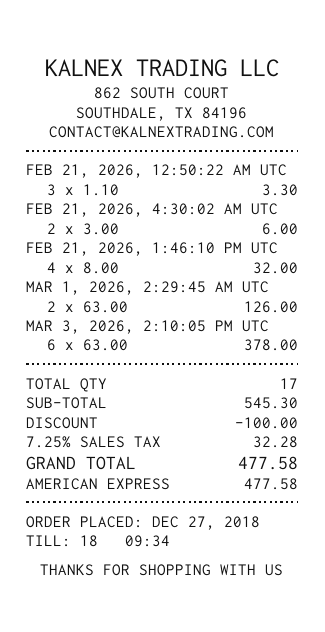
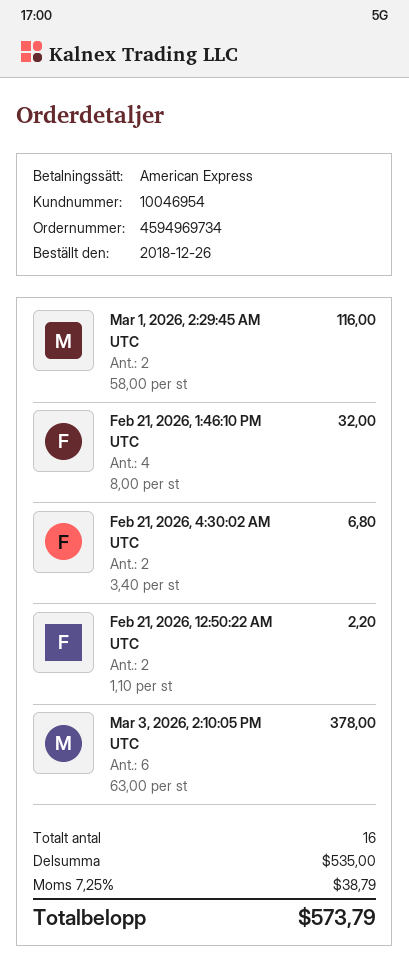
order date: 2018-12-27 -> 2018-12-26
FEB 21, 2026, 12:50:22 AM UTC: 3 x 1.10 = 3.30 -> 2 x 1.10 = 2.20
FEB 21, 2026, 4:30:02 AM UTC: 2 x 3.00 = 6.00 -> 2 x 3.40 = 6.80
MAR 1, 2026, 2:29:45 AM UTC: 2 x 63.00 = 126.00 -> 2 x 58.00 = 116.00
total quantity: 17 -> 16
subtotal: 545.30 -> 535.00
discount: 100.00 -> none
tax: 7.25% = 32.28 -> 7.25% = 38.79
total: 477.58 -> 573.79

